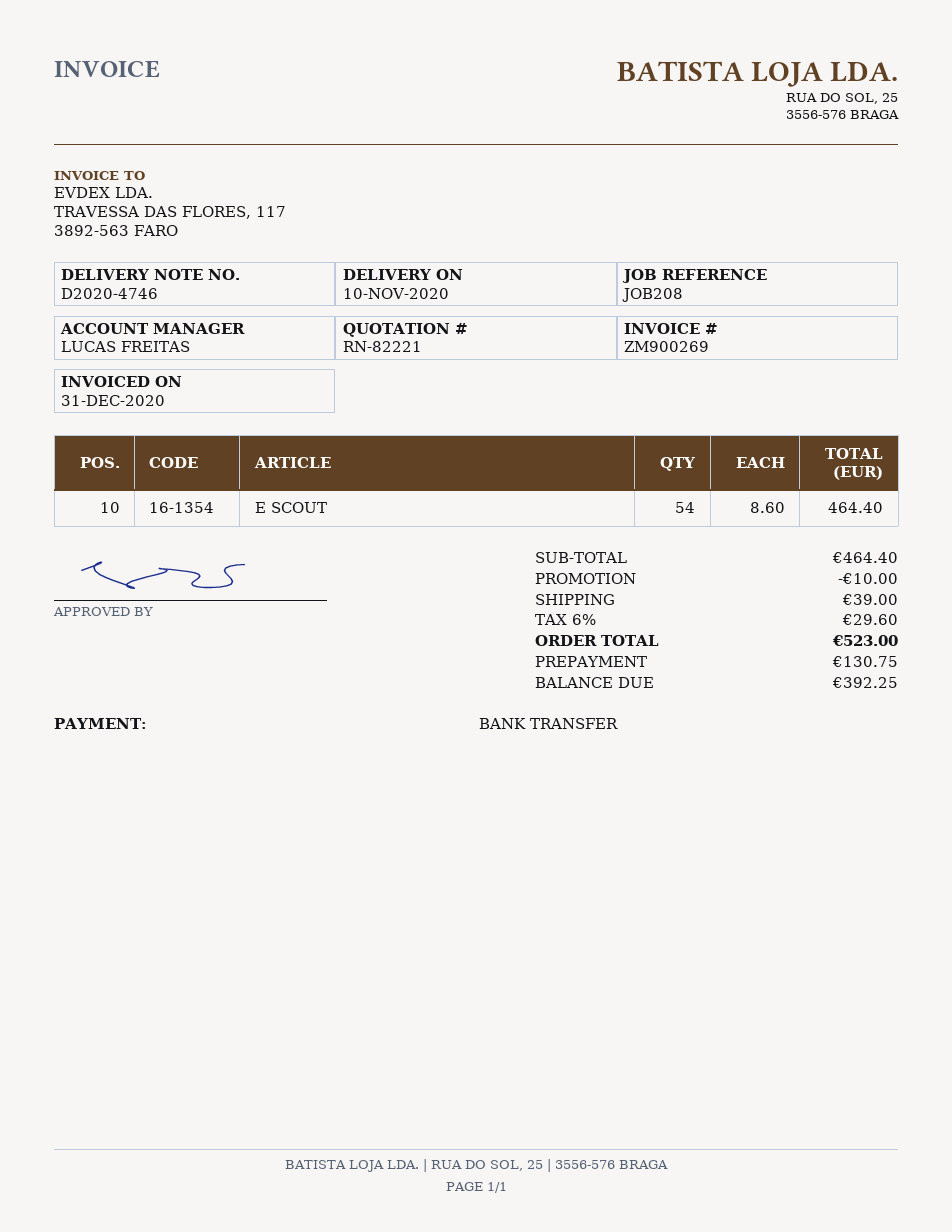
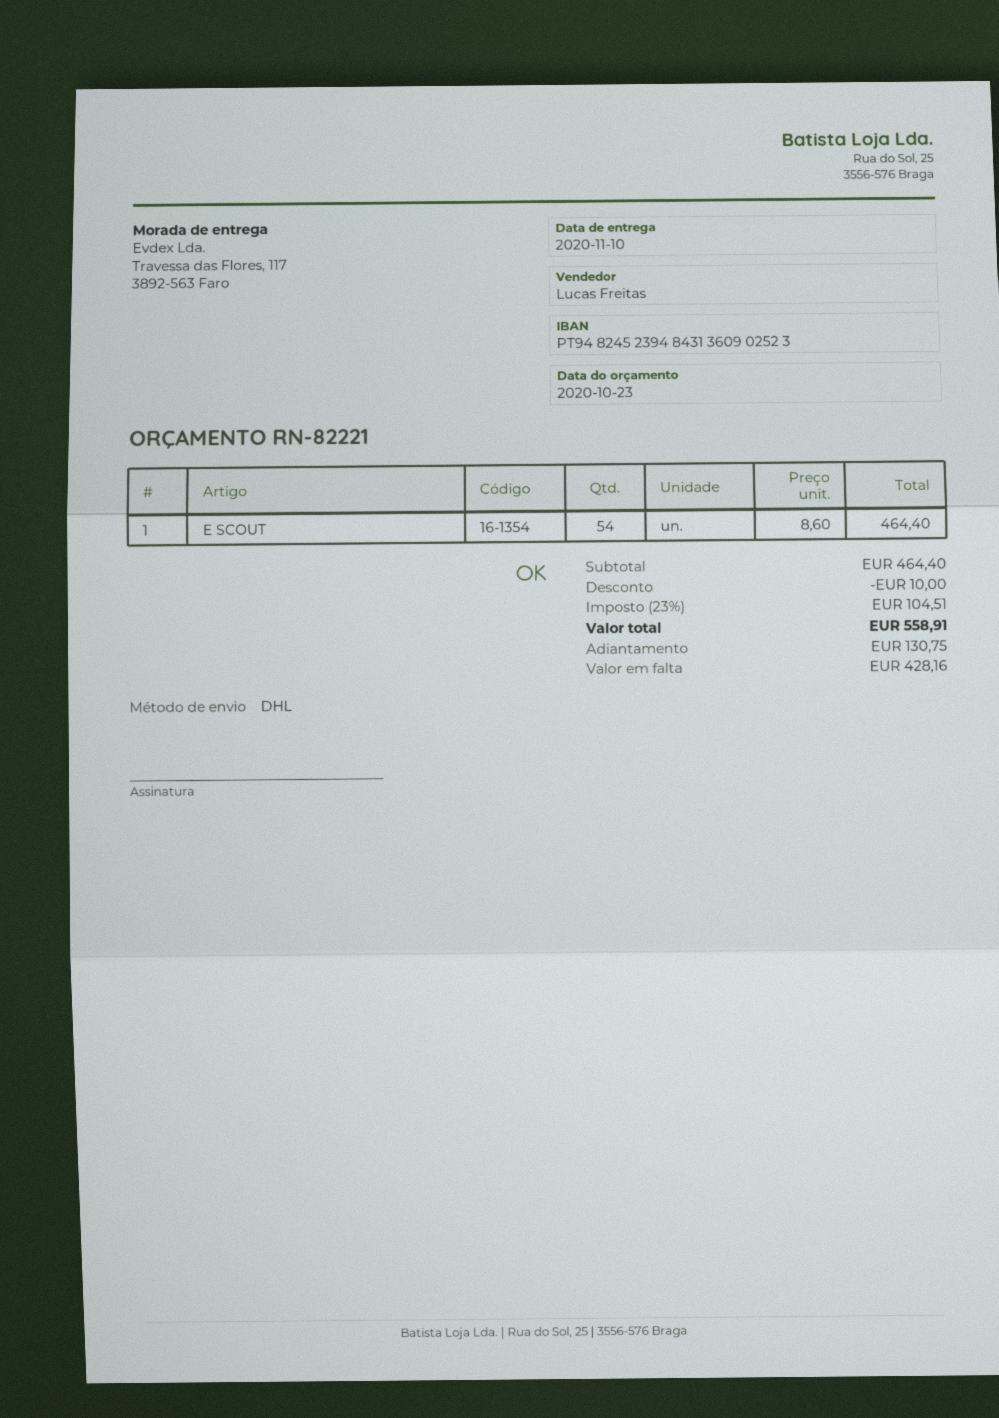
shipping: 39.00 -> none
tax: 6% = 29.60 -> 23% = 104.51
total: 523.00 -> 558.91
balance: 392.25 -> 428.16

